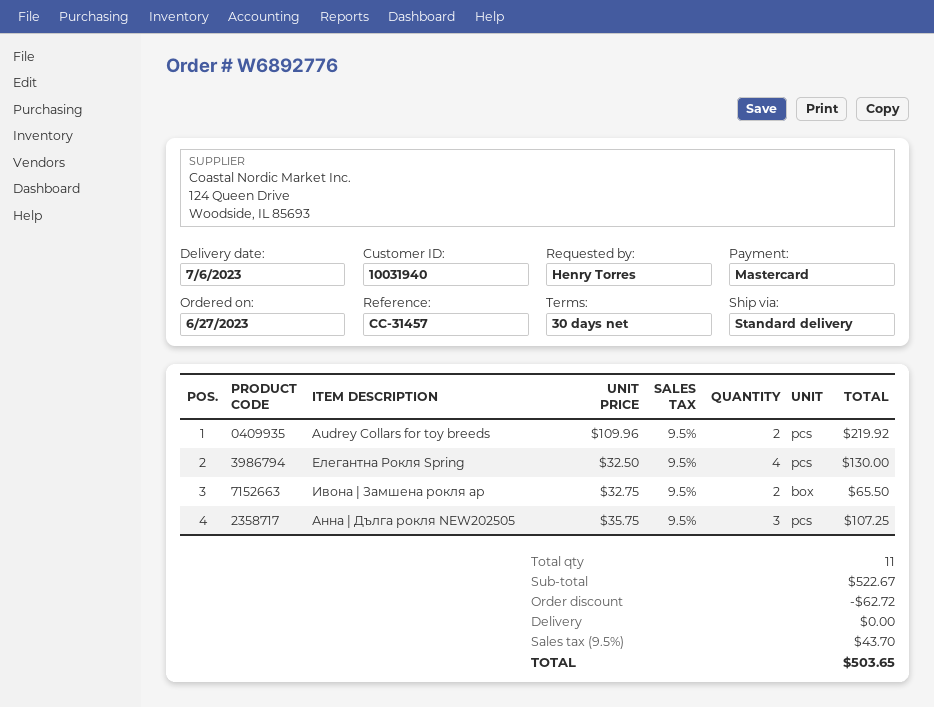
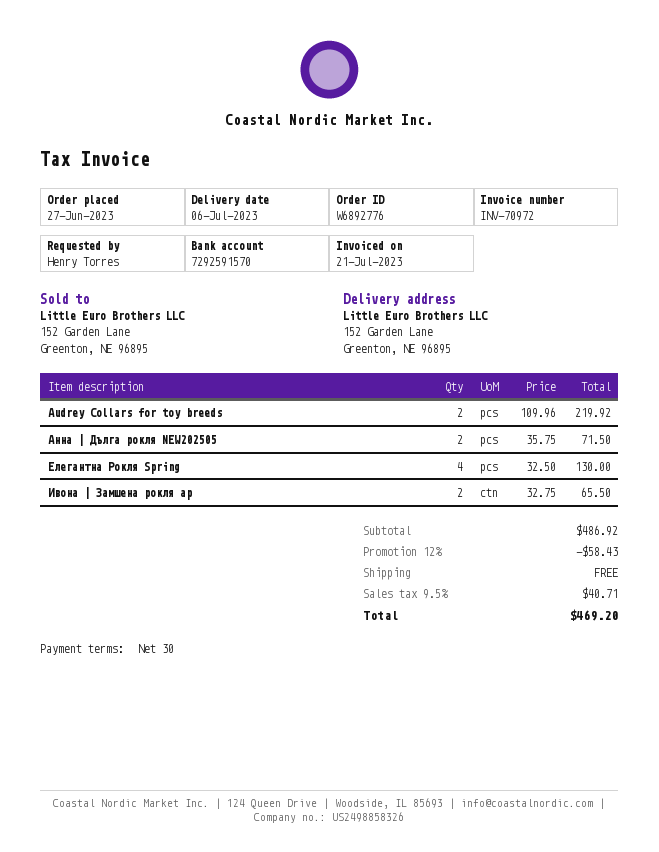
Анна | Дълга рокля NEW202505: 3 x 35.75 = 107.25 -> 2 x 35.75 = 71.50
subtotal: 522.67 -> 486.92
discount: 62.72 -> 58.43
tax: 9.5% = 43.70 -> 9.5% = 40.71
total: 503.65 -> 469.20

